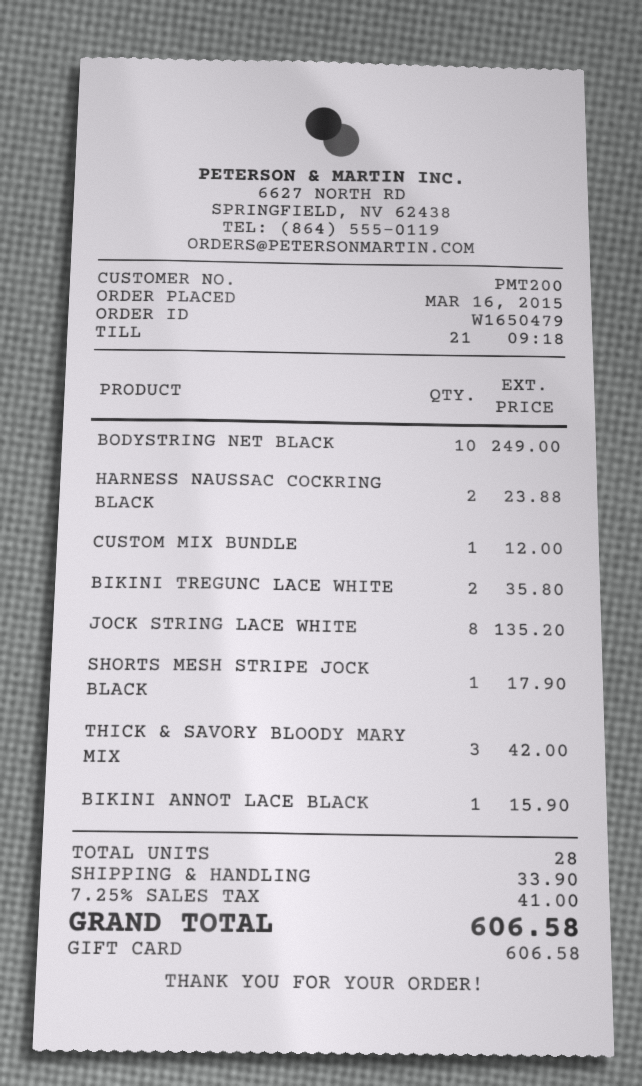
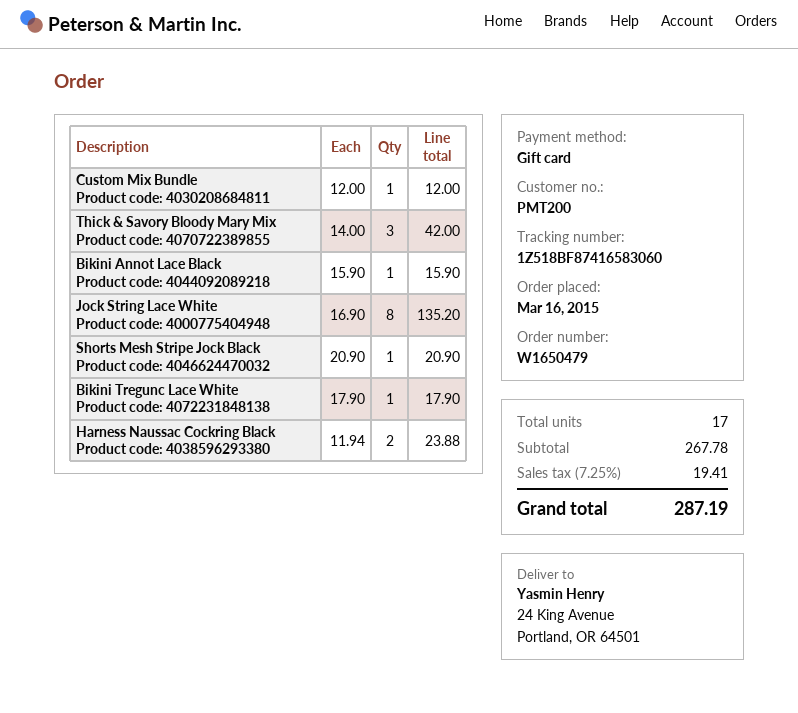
BODYSTRING NET BLACK: 10 for 249.00 -> none
BIKINI TREGUNC LACE WHITE: 2 for 35.80 -> 1 for 17.90
SHORTS MESH STRIPE JOCK BLACK: 1 for 17.90 -> 1 for 20.90
total quantity: 28 -> 17
shipping: 33.90 -> none
tax: 7.25% = 41.00 -> 7.25% = 19.41
total: 606.58 -> 287.19

